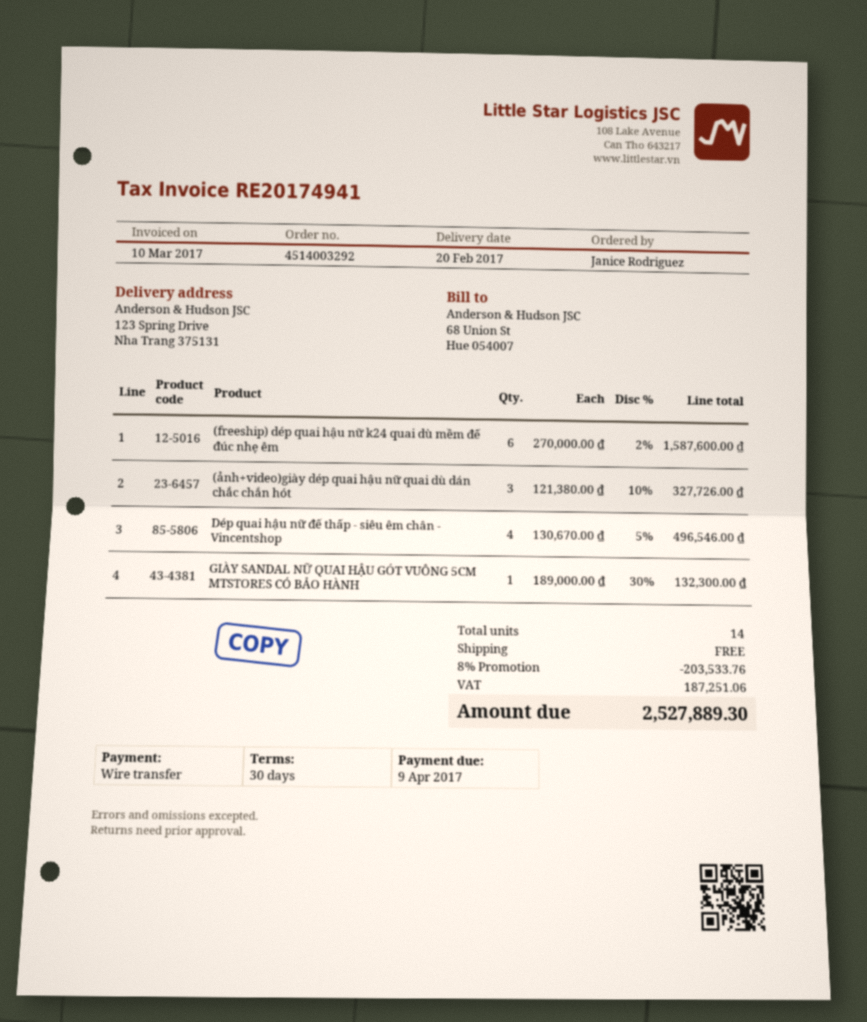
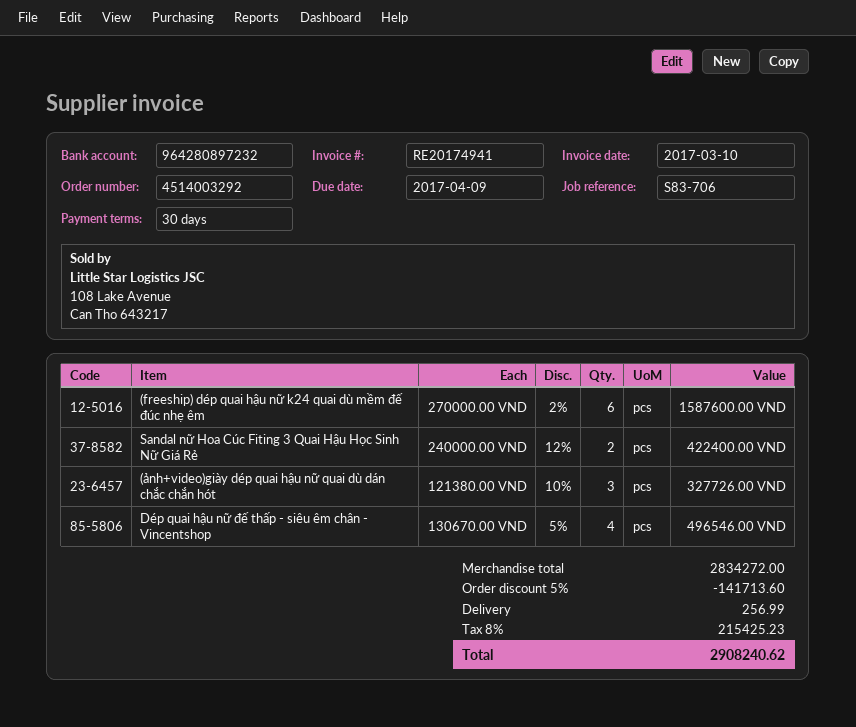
GIÀY SANDAL NỮ QUAI HẬU GÓT VUÔNG 5CM MTSTORES CÓ BẢO HÀNH: 1 x 189000.00 - 30% = 132300.00 -> none
Sandal nữ Hoa Cúc Fiting 3 Quai Hậu Học Sinh Nữ Giá Rẻ: none -> 2 x 240000.00 - 12% = 422400.00
discount: 8% = 203533.76 -> 5% = 141713.60
shipping: 0.00 -> 256.99
tax: 187251.06 -> 215425.23
total: 2527889.30 -> 2908240.62

